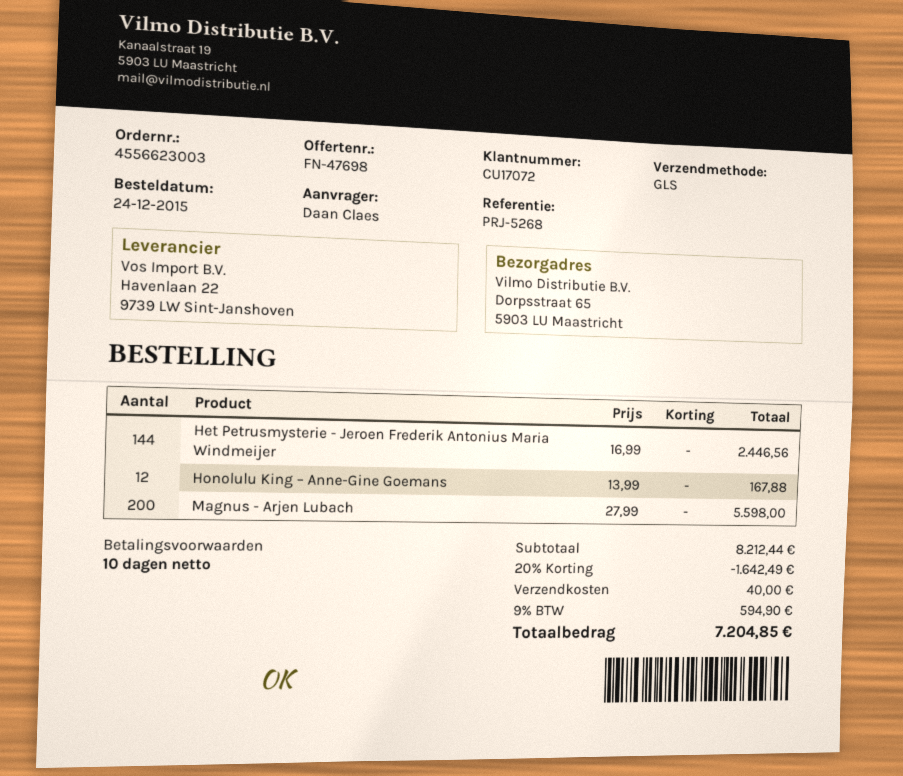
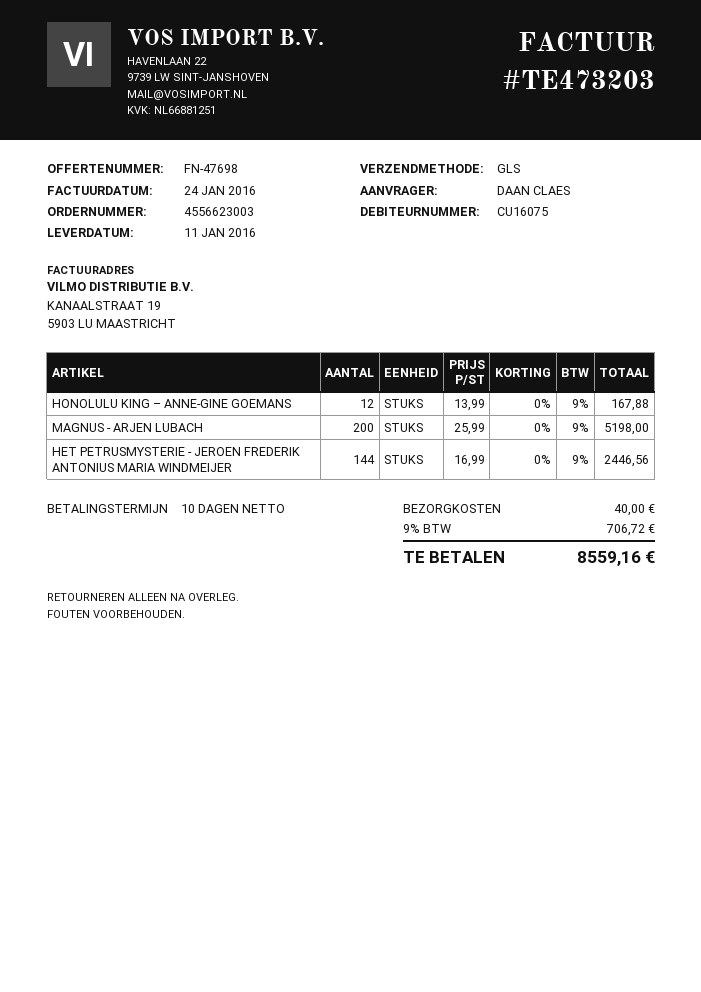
customer number: CU17072 -> CU16075
Magnus - Arjen Lubach: 200 x 27.99 = 5598.00 -> 200 x 25.99 = 5198.00
discount: 20% = 1642.49 -> none
tax: 9% = 594.90 -> 9% = 706.72
total: 7204.85 -> 8559.16

